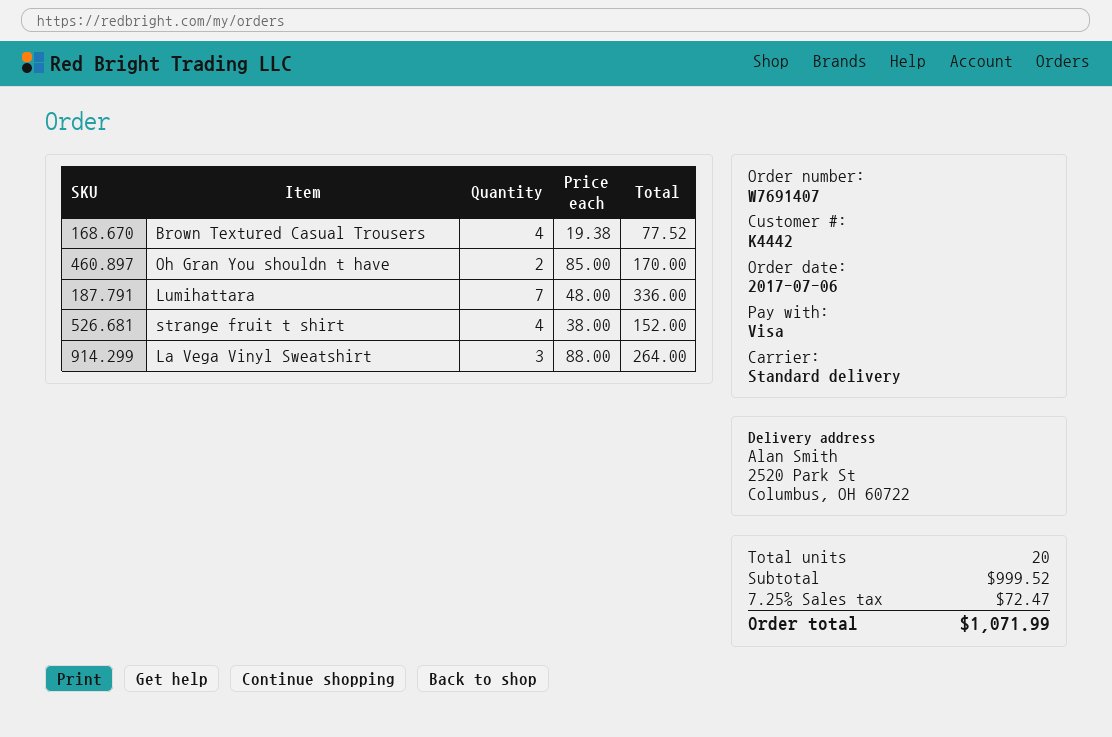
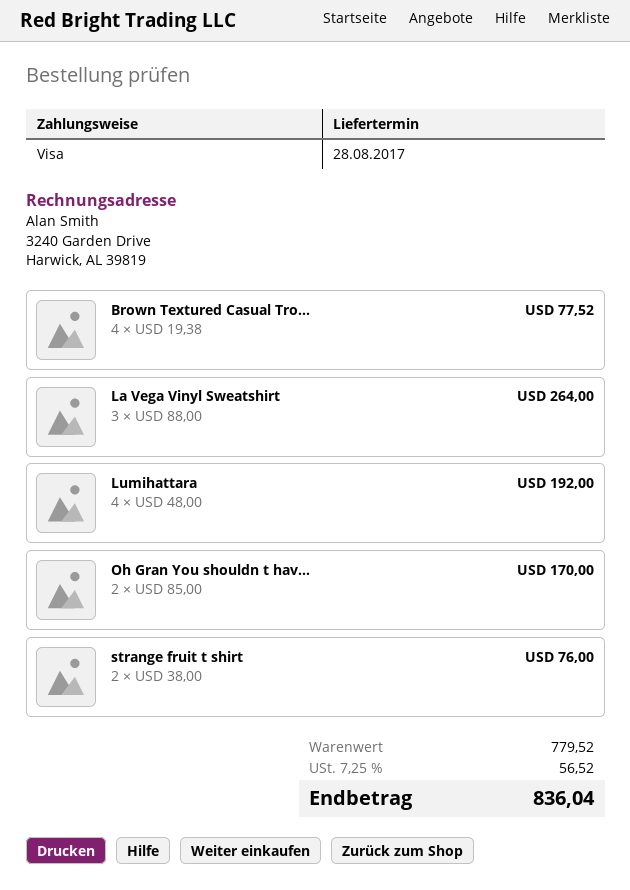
Lumihattara: 7 x 48.00 = 336.00 -> 4 x 48.00 = 192.00
strange fruit t shirt: 4 x 38.00 = 152.00 -> 2 x 38.00 = 76.00
subtotal: 999.52 -> 779.52
tax: 7.25% = 72.47 -> 7.25% = 56.52
total: 1071.99 -> 836.04

